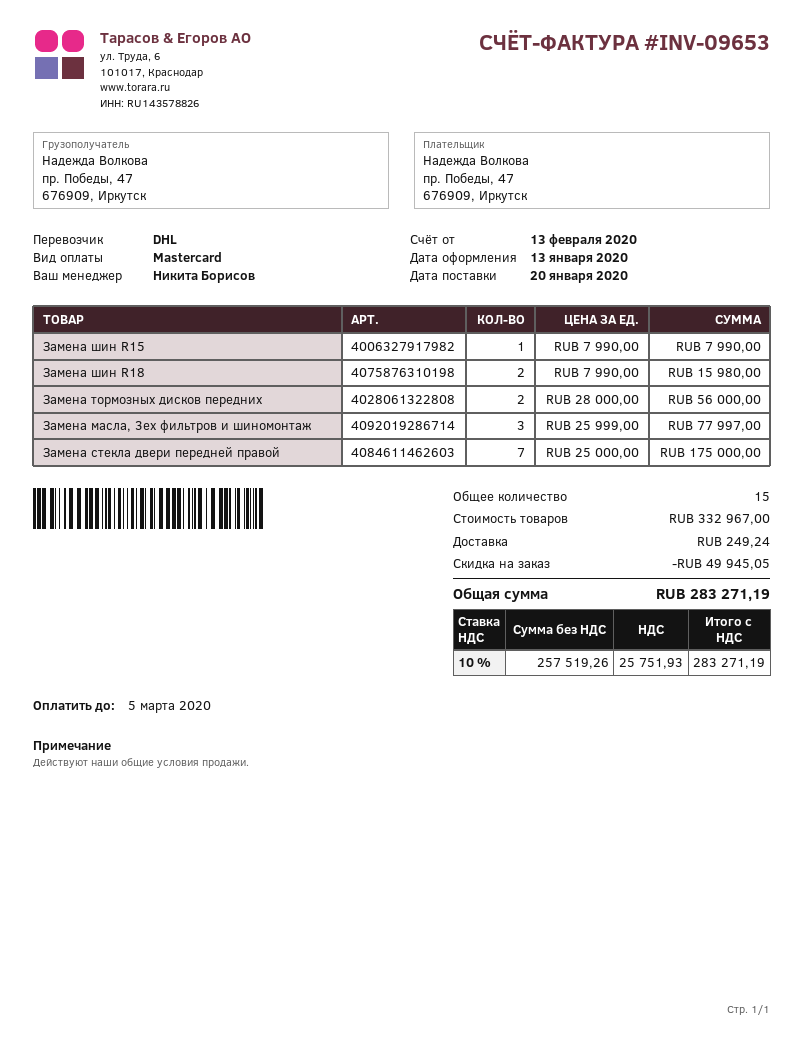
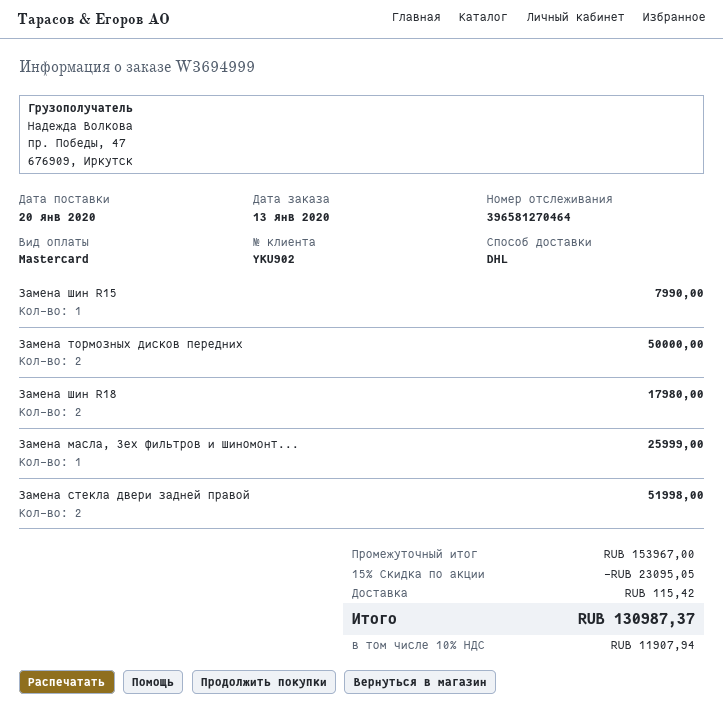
Замена шин R18: 2 for 15980.00 -> 2 for 17980.00
Замена тормозных дисков передних: 2 for 56000.00 -> 2 for 50000.00
Замена масла, 3ех фильтров и шиномонтаж: 3 for 77997.00 -> 1 for 25999.00
Замена стекла двери передней правой: 7 for 175000.00 -> none
Замена стекла двери задней правой: none -> 2 for 51998.00
subtotal: 332967.00 -> 153967.00
discount: 49945.05 -> 23095.05
shipping: 249.24 -> 115.42
tax: 10% = 25751.93 -> 10% = 11907.94
total: 283271.19 -> 130987.37

